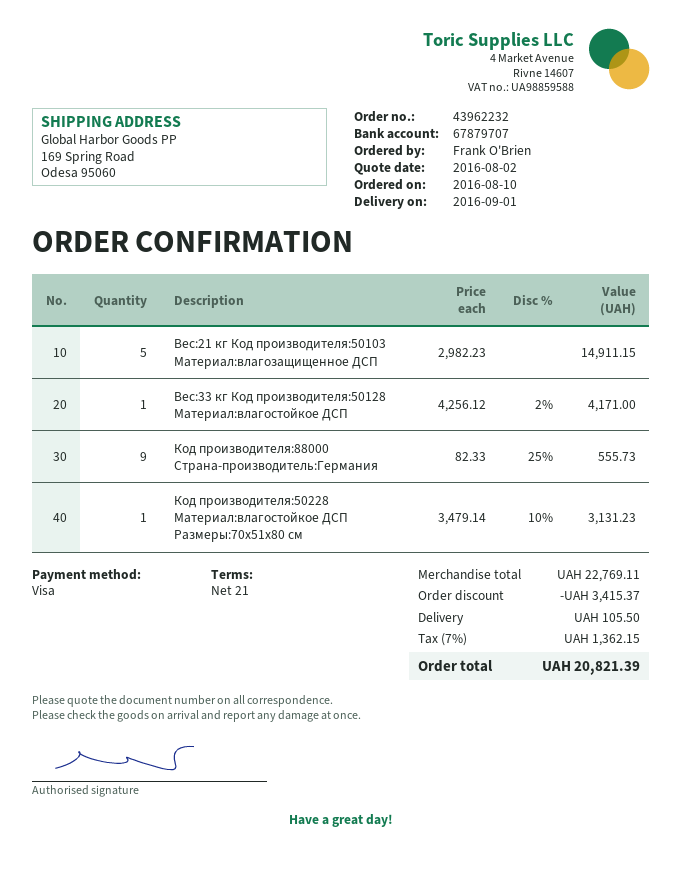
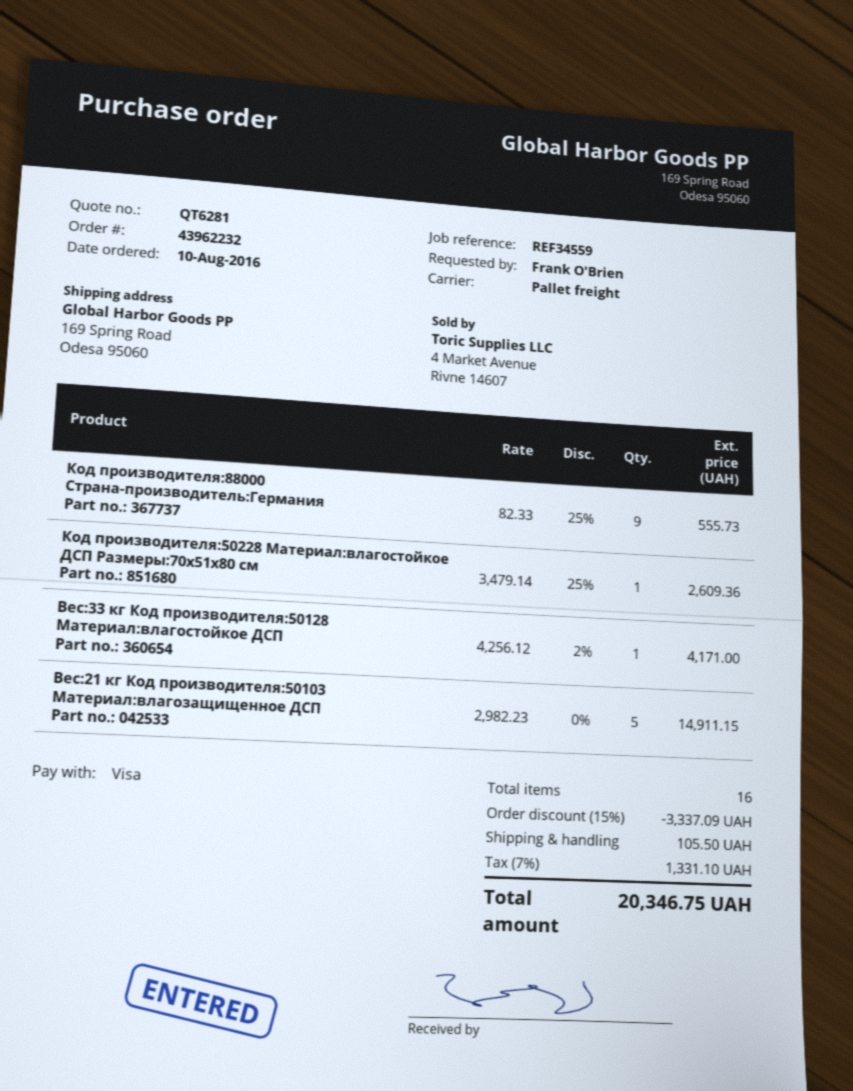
Код производителя:50228 Материал:влагостойкое ДСП Размеры:70x51x80 см: 1 x 3479.14 - 10% = 3131.23 -> 1 x 3479.14 - 25% = 2609.36
discount: 3415.37 -> 3337.09
tax: 7% = 1362.15 -> 7% = 1331.10
total: 20821.39 -> 20346.75

